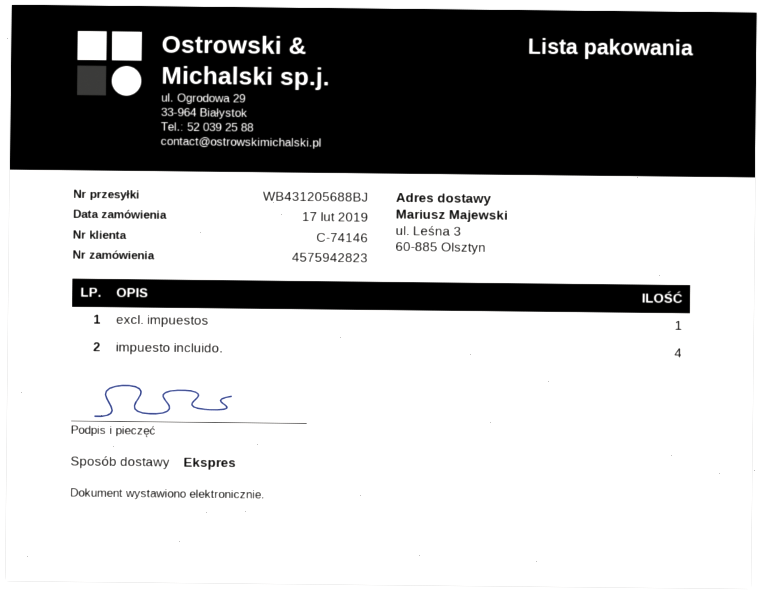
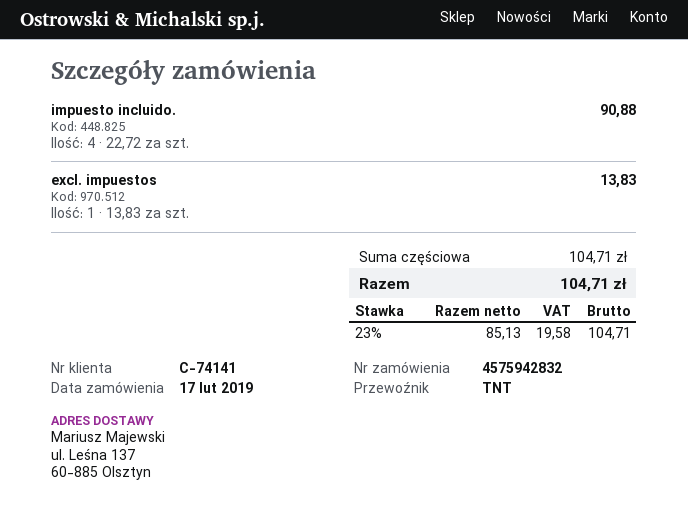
order number: 4575942823 -> 4575942832
customer number: C-74146 -> C-74141
shipping method: express -> TNT
ship to: ul. Leśna 3, 60-885 Olsztyn -> ul. Leśna 137, 60-885 Olsztyn

